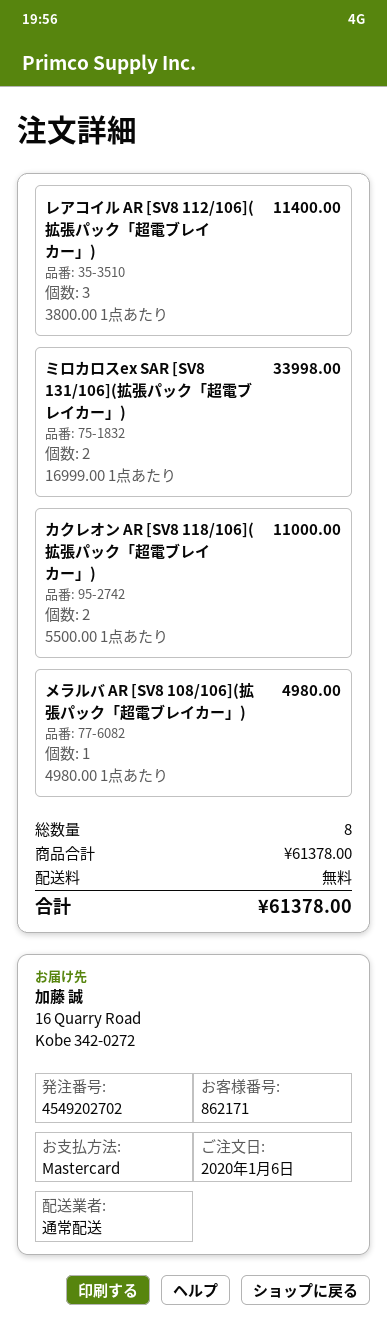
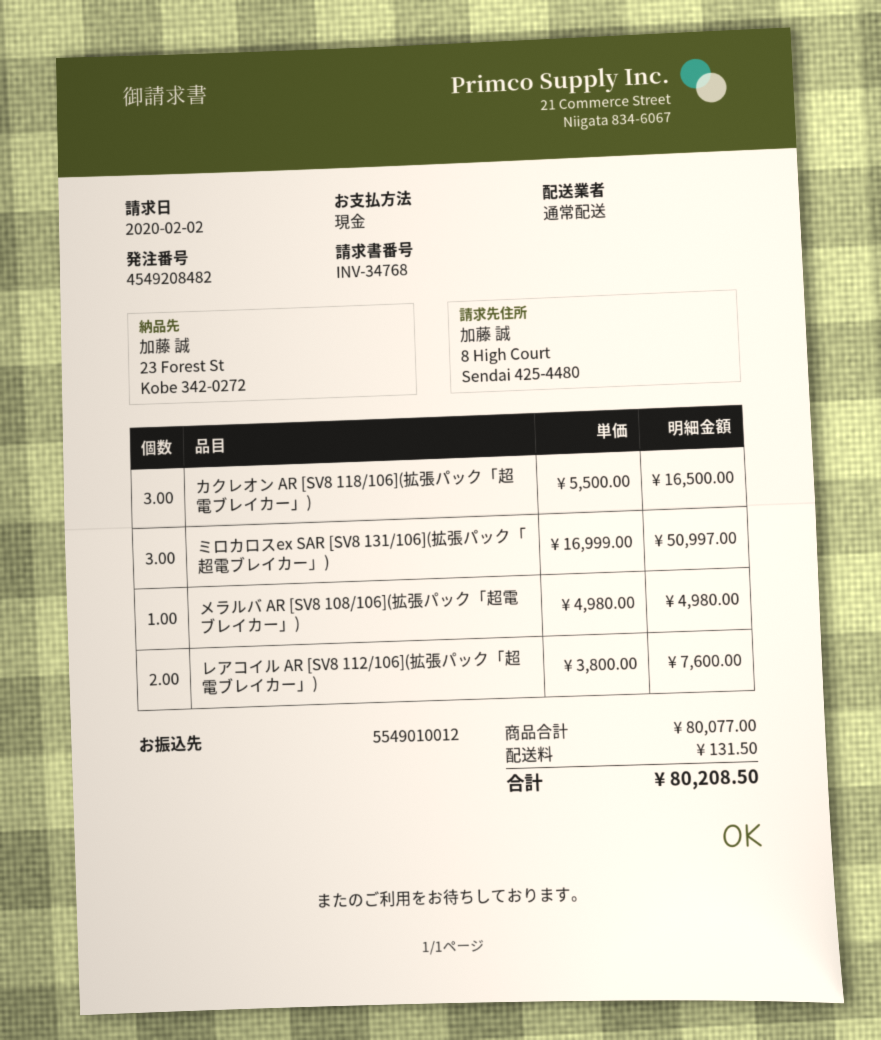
order number: 4549202702 -> 4549208482
payment method: Mastercard -> cash
ship to: 16 Quarry Road, Kobe 342-0272 -> 23 Forest St, Kobe 342-0272
レアコイル AR [SV8 112/106](拡張パック「超電ブレイカー」): 3 x 3800.00 = 11400.00 -> 2 x 3800.00 = 7600.00
ミロカロスex SAR [SV8 131/106](拡張パック「超電ブレイカー」): 2 x 16999.00 = 33998.00 -> 3 x 16999.00 = 50997.00
カクレオン AR [SV8 118/106](拡張パック「超電ブレイカー」): 2 x 5500.00 = 11000.00 -> 3 x 5500.00 = 16500.00
subtotal: 61378.00 -> 80077.00
shipping: 0.00 -> 131.50
total: 61378.00 -> 80208.50

